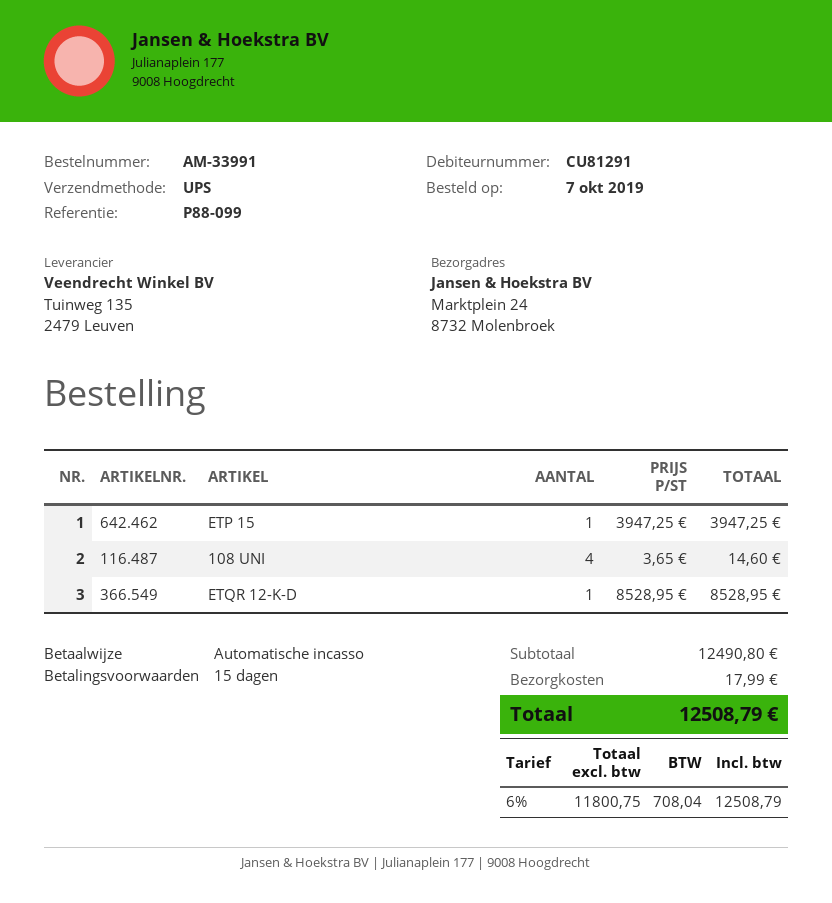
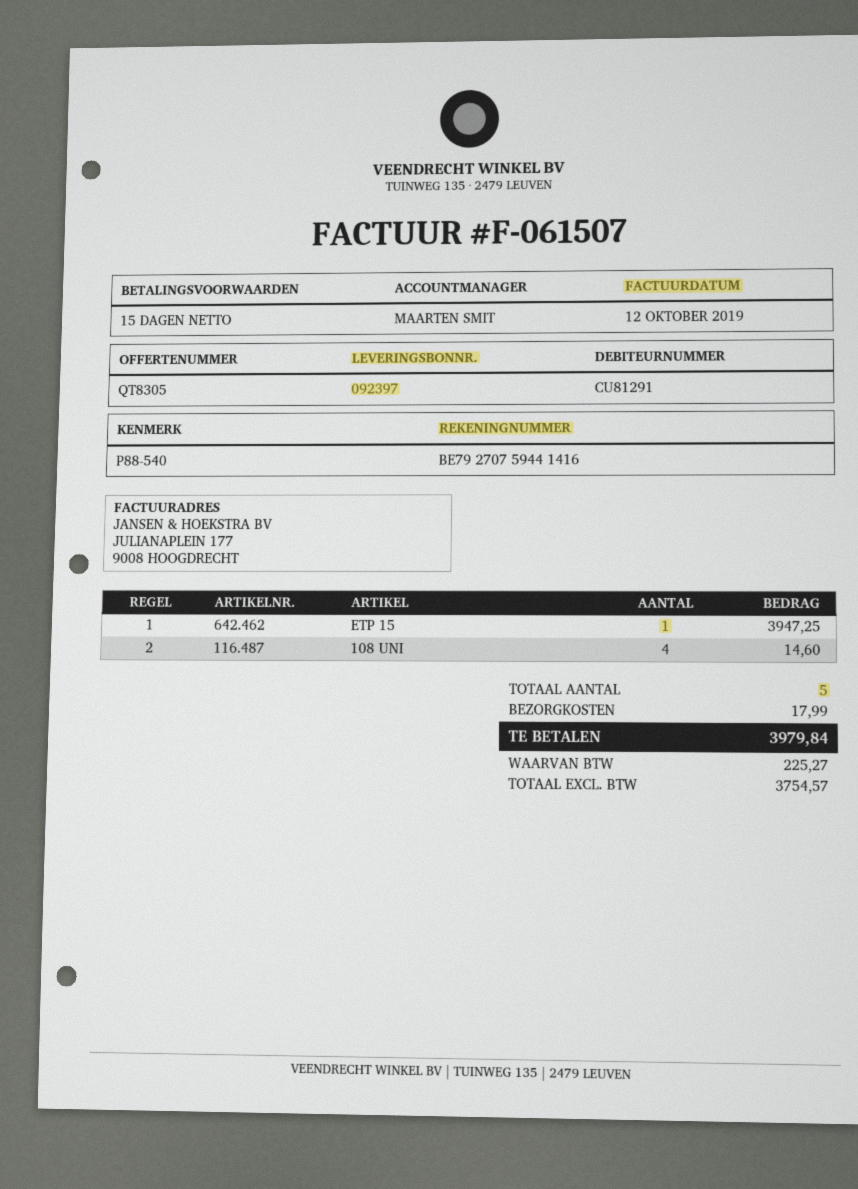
reference: P88-099 -> P88-540
ETQR 12-K-D: 1 for 8528.95 -> none
net: 11800.75 -> 3754.57
tax: 708.04 -> 225.27
total: 12508.79 -> 3979.84

